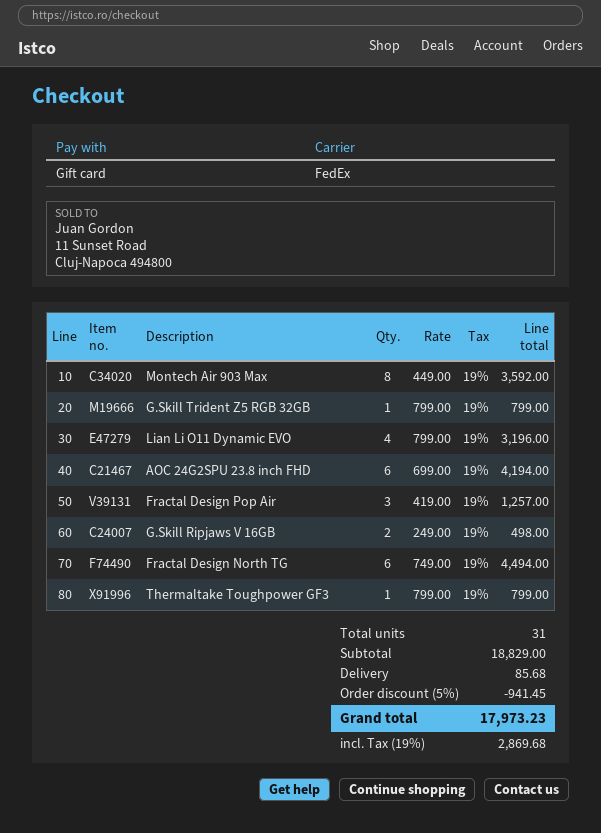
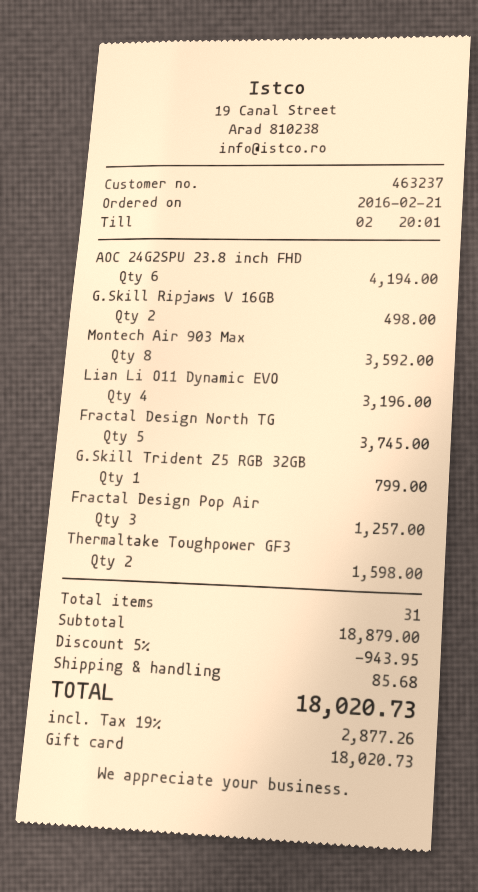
Fractal Design North TG: 6 for 4494.00 -> 5 for 3745.00
Thermaltake Toughpower GF3: 1 for 799.00 -> 2 for 1598.00
subtotal: 18829.00 -> 18879.00
discount: 5% = 941.45 -> 5% = 943.95
tax: 19% = 2869.68 -> 19% = 2877.26
total: 17973.23 -> 18020.73

